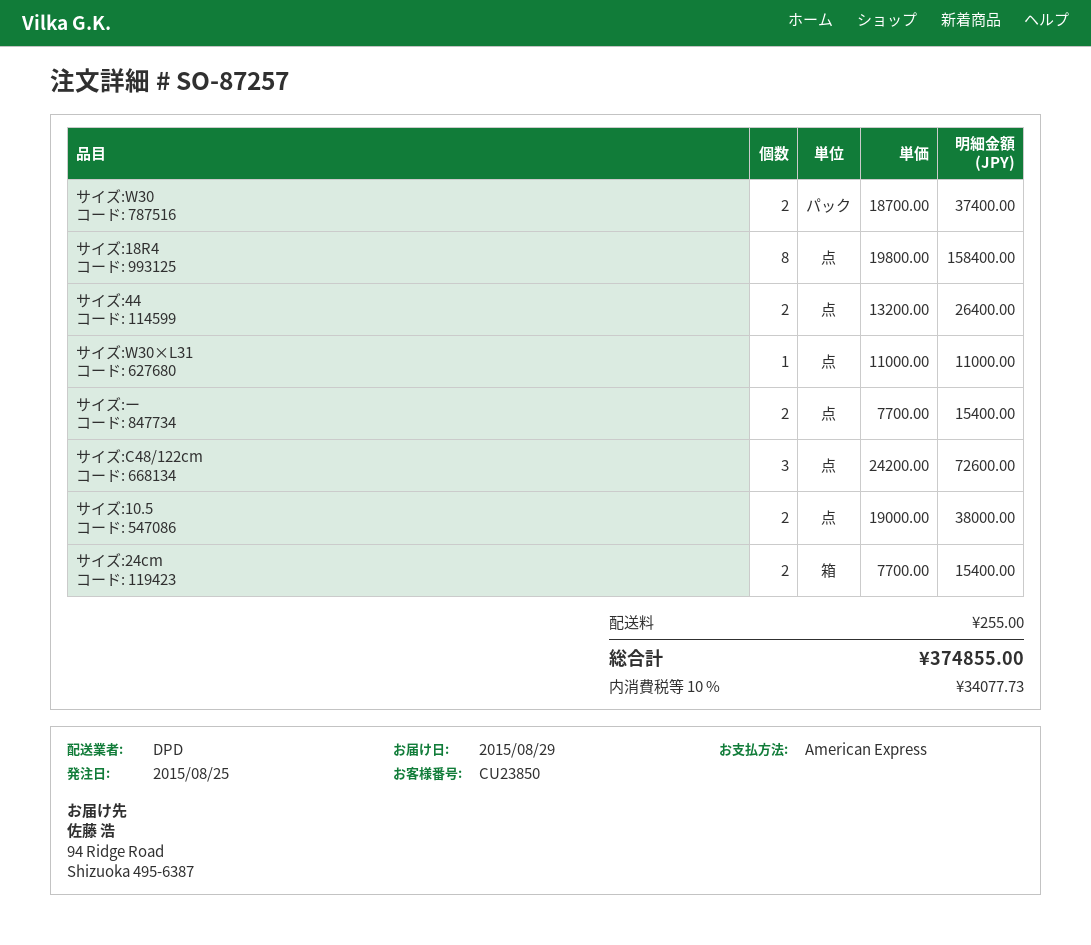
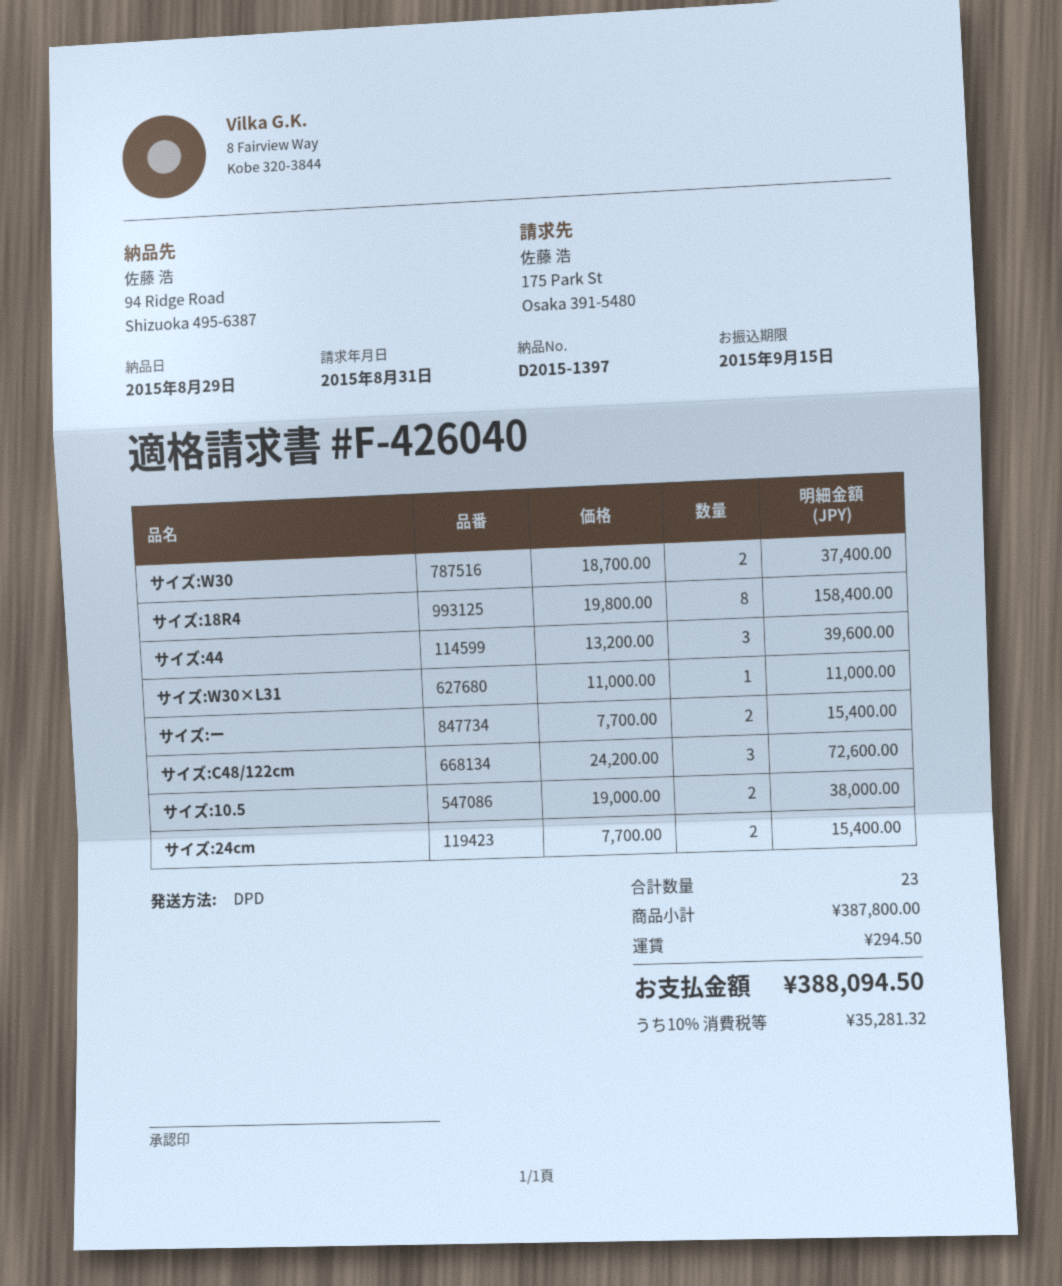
サイズ:44: 2 x 13200.00 = 26400.00 -> 3 x 13200.00 = 39600.00
shipping: 255.00 -> 294.50
tax: 10% = 34077.73 -> 10% = 35281.32
total: 374855.00 -> 388094.50

